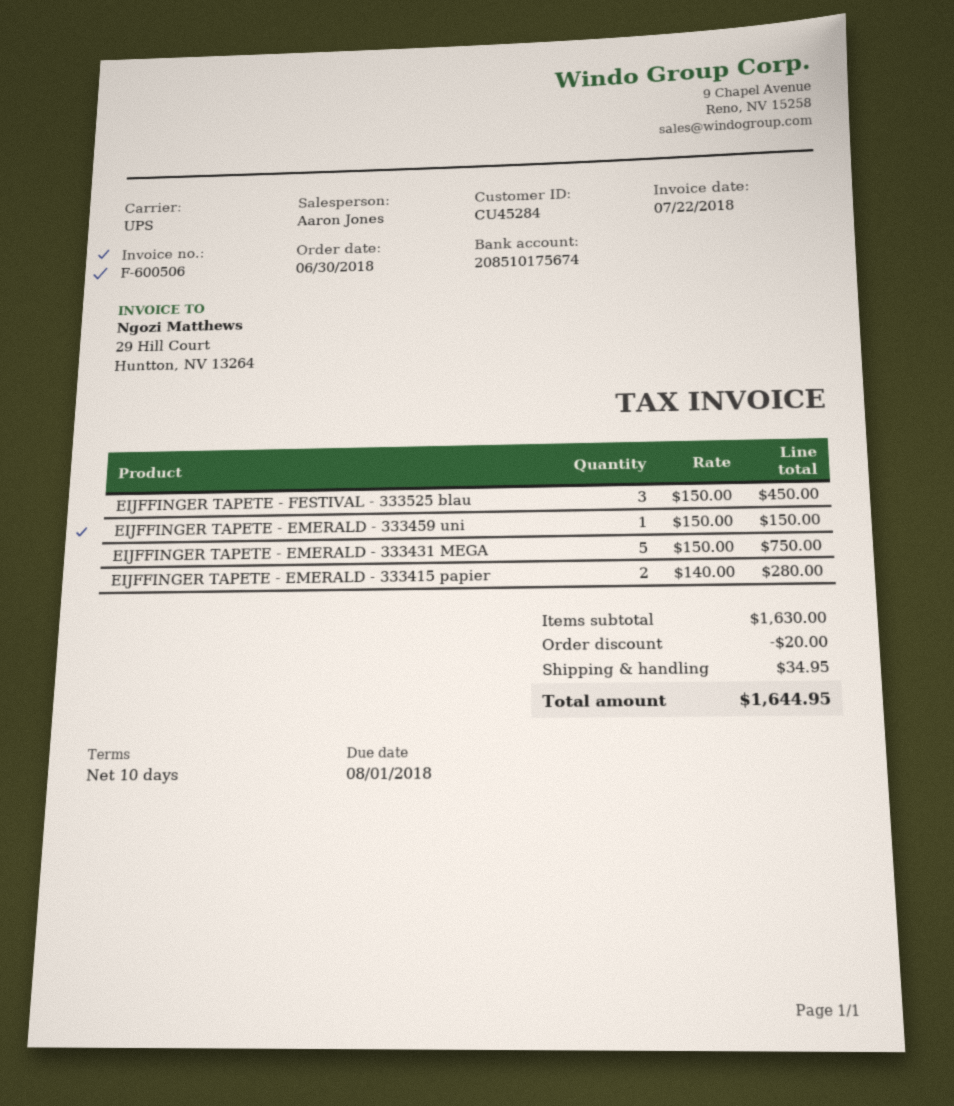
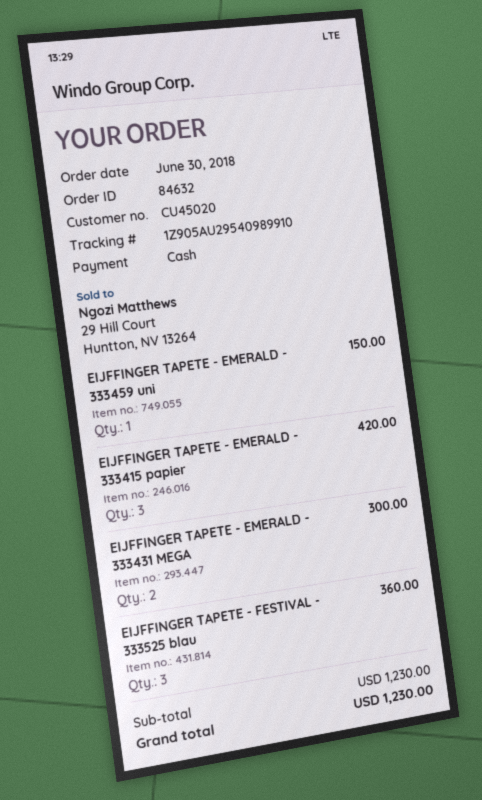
customer number: CU45284 -> CU45020
EIJFFINGER TAPETE - FESTIVAL - 333525 blau: 3 for 450.00 -> 3 for 360.00
EIJFFINGER TAPETE - EMERALD - 333431 MEGA: 5 for 750.00 -> 2 for 300.00
EIJFFINGER TAPETE - EMERALD - 333415 papier: 2 for 280.00 -> 3 for 420.00
subtotal: 1630.00 -> 1230.00
discount: 20.00 -> none
shipping: 34.95 -> none
total: 1644.95 -> 1230.00

